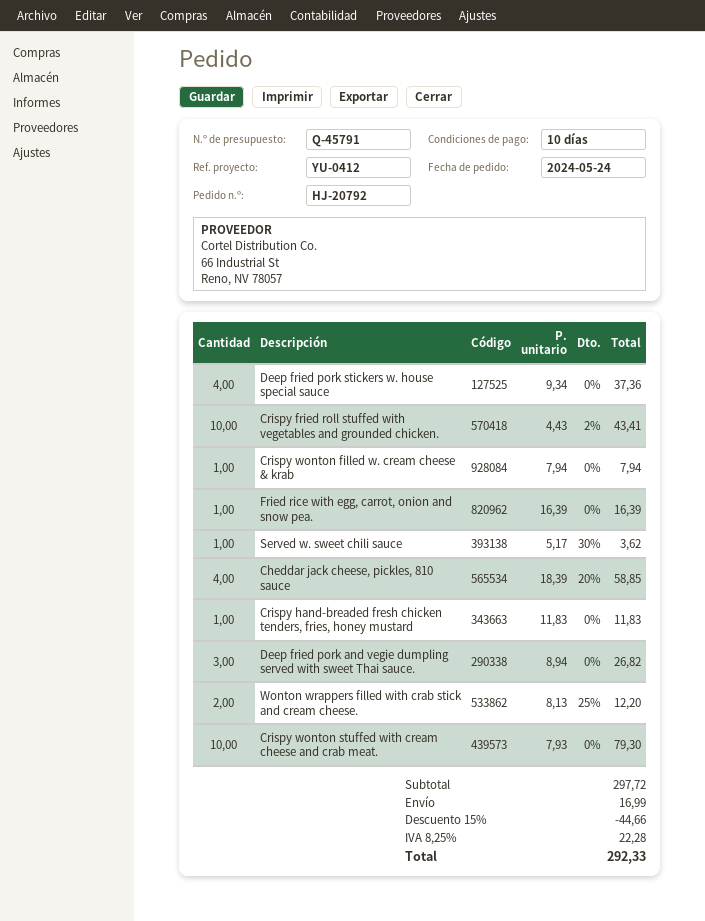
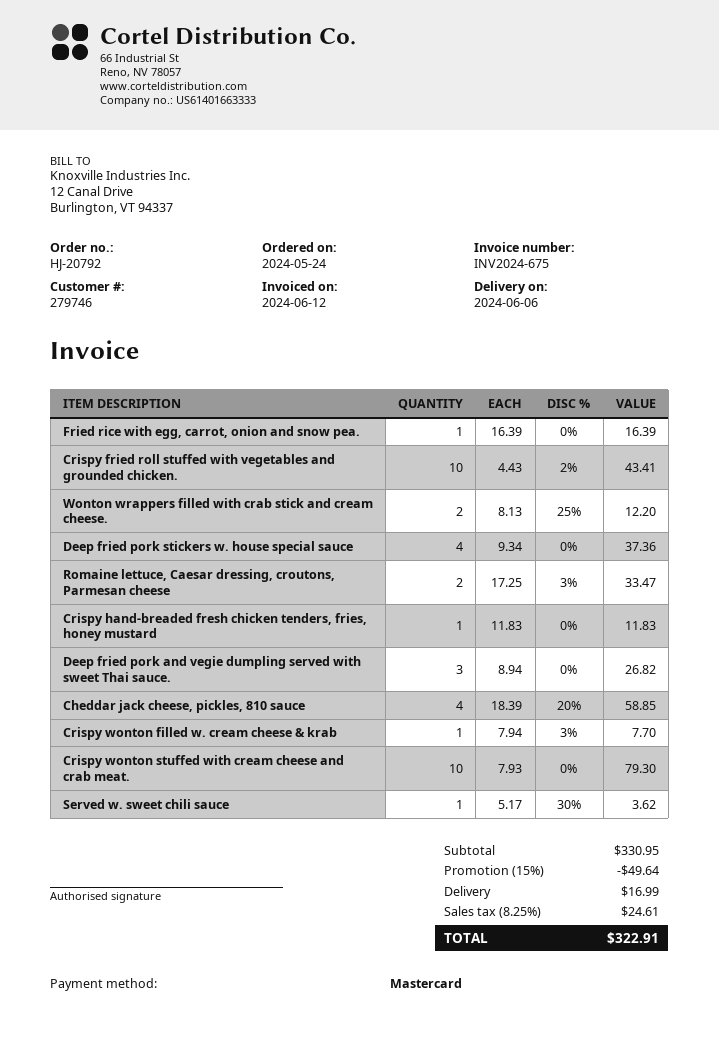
Crispy wonton filled w. cream cheese & krab: 1 x 7.94 = 7.94 -> 1 x 7.94 - 3% = 7.70
Romaine lettuce, Caesar dressing, croutons, Parmesan cheese: none -> 2 x 17.25 - 3% = 33.47
subtotal: 297.72 -> 330.95
discount: 15% = 44.66 -> 15% = 49.64
tax: 8.25% = 22.28 -> 8.25% = 24.61
total: 292.33 -> 322.91

